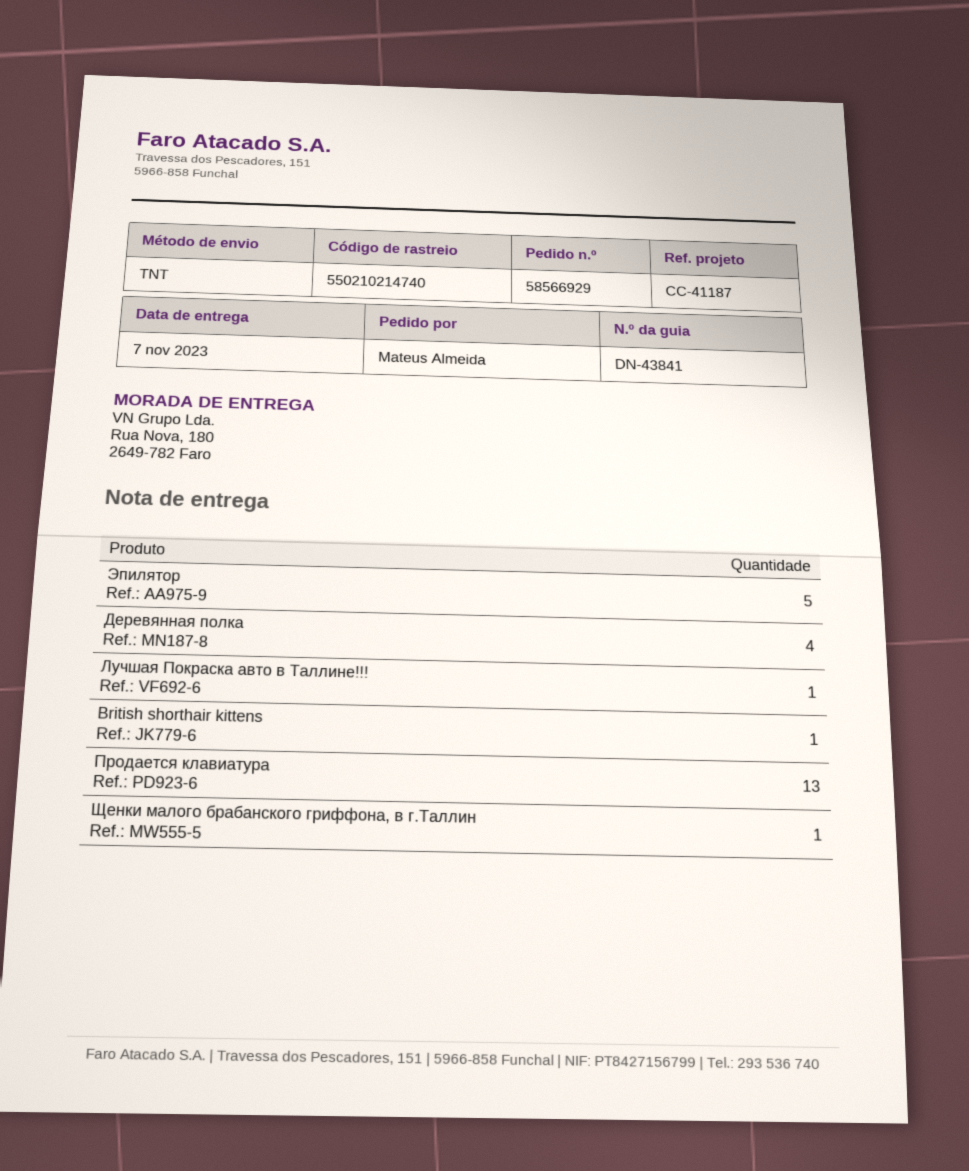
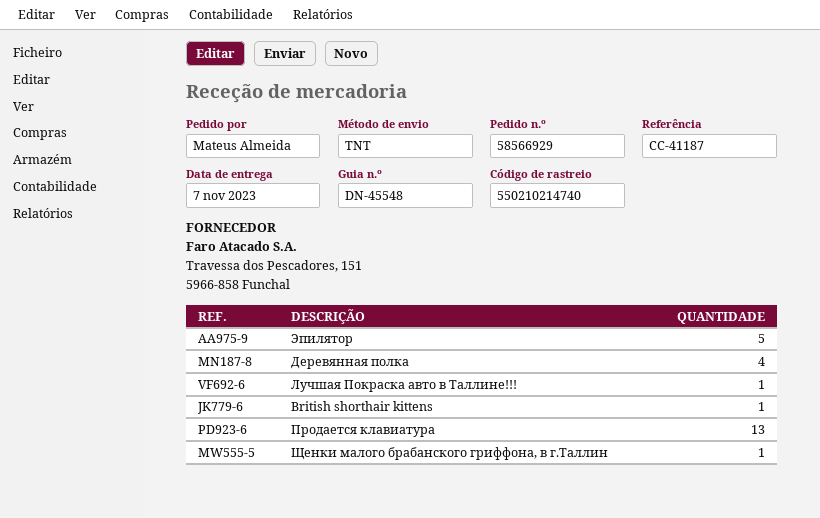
delivery note number: DN-43841 -> DN-45548

